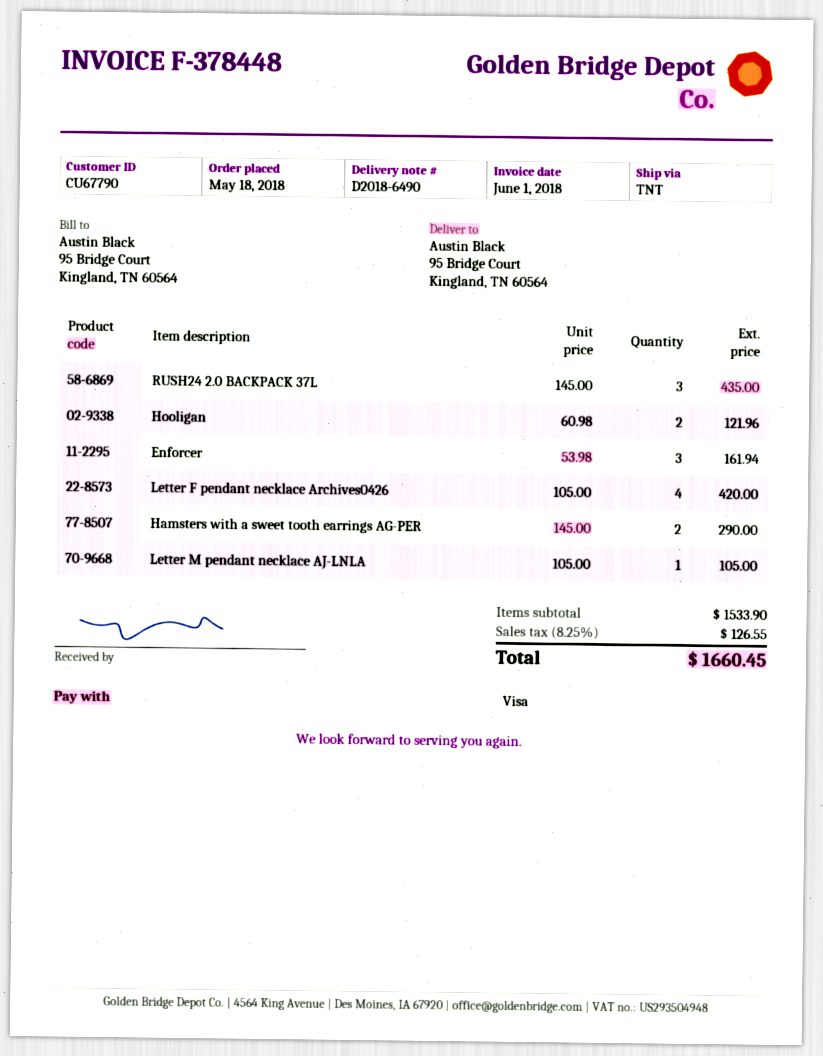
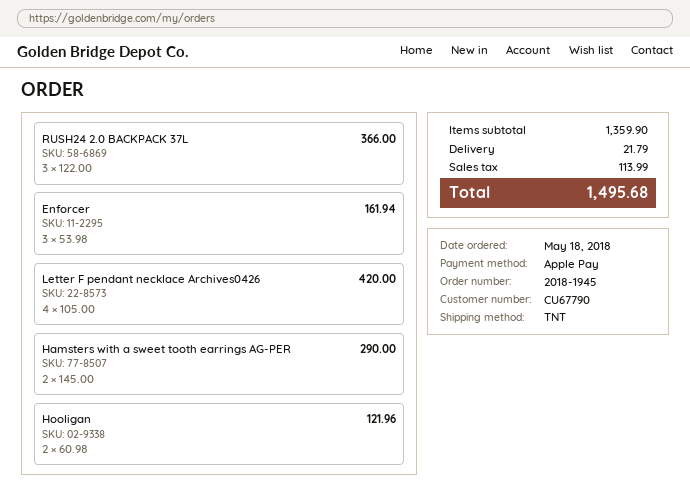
payment method: Visa -> Apple Pay
RUSH24 2.0 BACKPACK 37L: 3 x 145.00 = 435.00 -> 3 x 122.00 = 366.00
Letter M pendant necklace AJ-LNLA: 1 x 105.00 = 105.00 -> none
subtotal: 1533.90 -> 1359.90
shipping: none -> 21.79
tax: 126.55 -> 113.99
total: 1660.45 -> 1495.68

